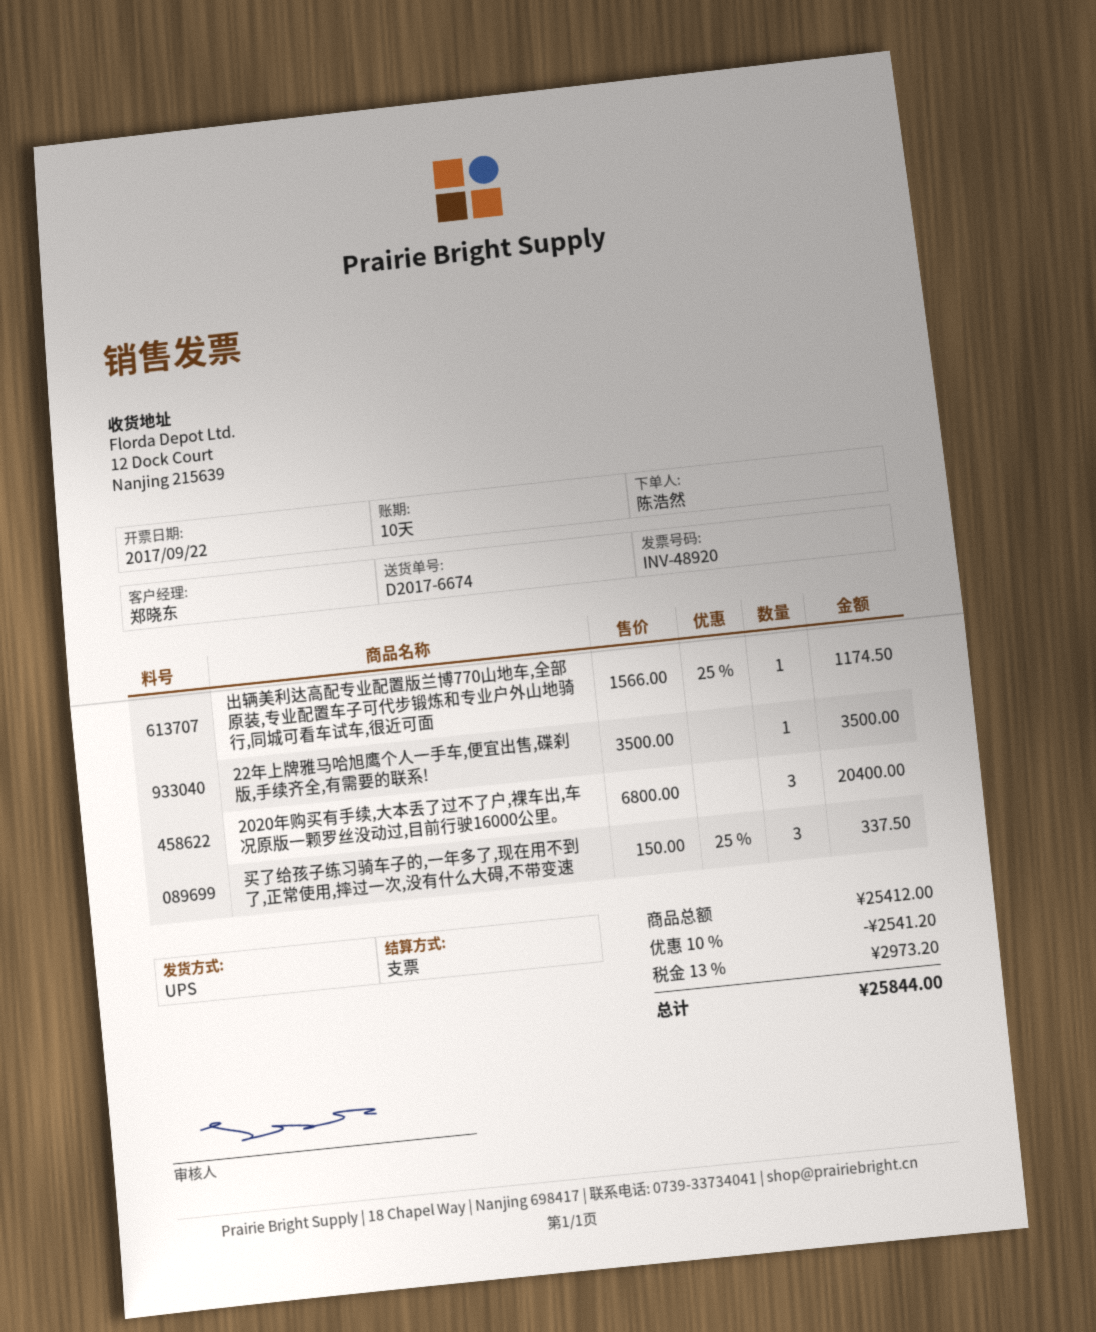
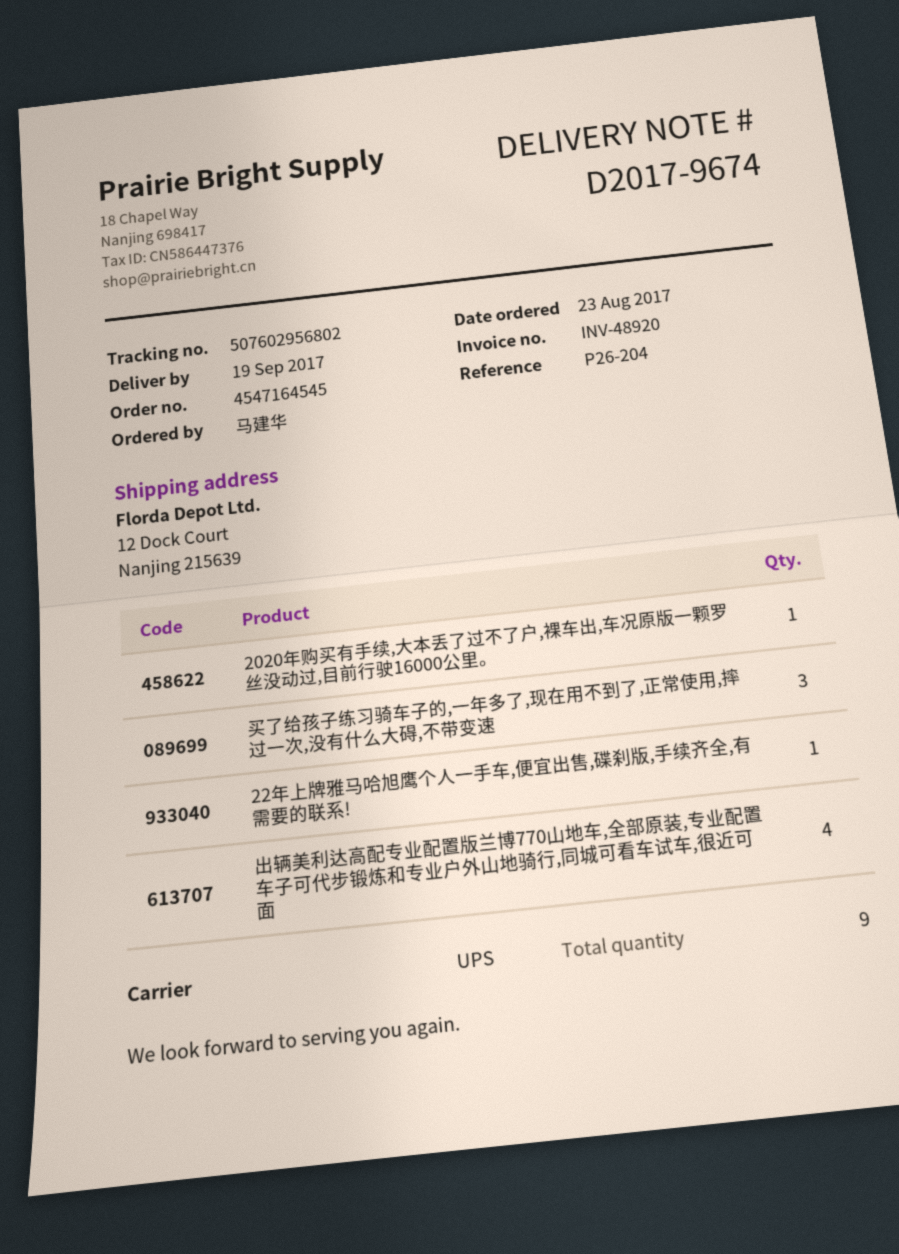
delivery note number: D2017-6674 -> D2017-9674
ordered by: 陈浩然 -> 马建华
出辆美利达高配专业配置版兰博770山地车,全部原装,专业配置车子可代步锻炼和专业户外山地骑行,同城可看车试车,很近可面: 1 -> 4
2020年购买有手续,大本丢了过不了户,裸车出,车况原版一颗罗丝没动过,目前行驶16000公里。: 3 -> 1

